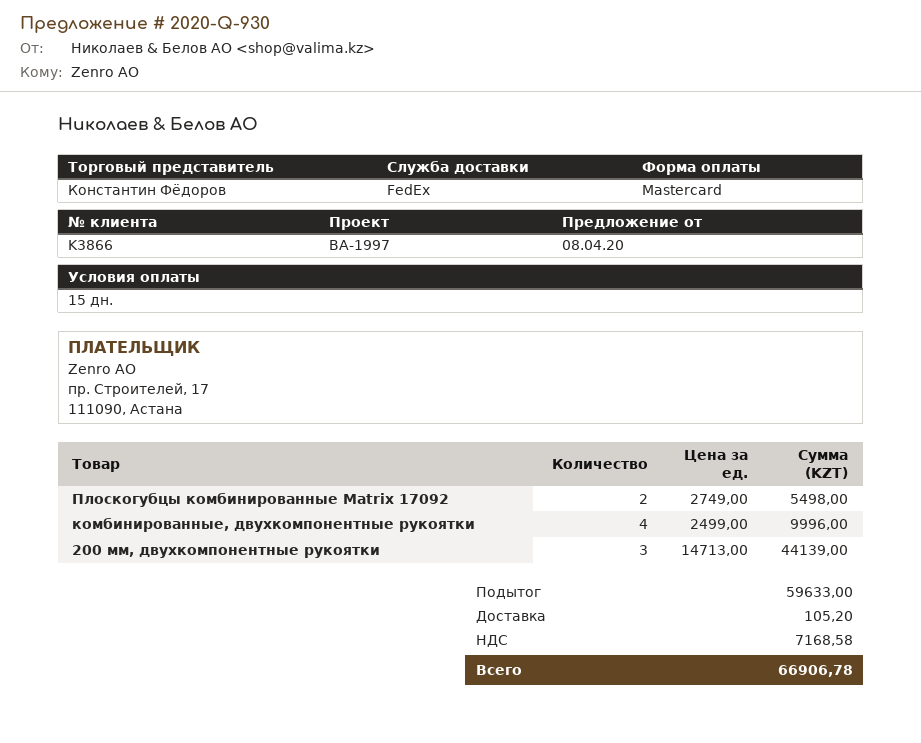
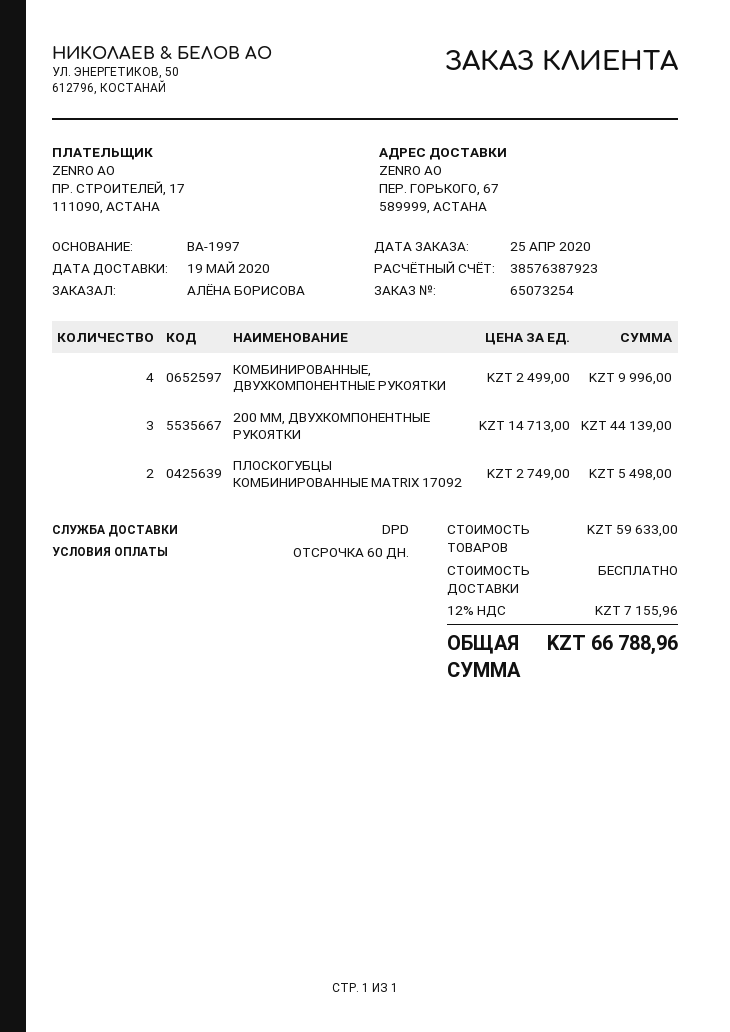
payment terms: 15 days -> 60 days
shipping method: FedEx -> DPD
shipping: 105.20 -> 0.00
tax: 7168.58 -> 7155.96
total: 66906.78 -> 66788.96

